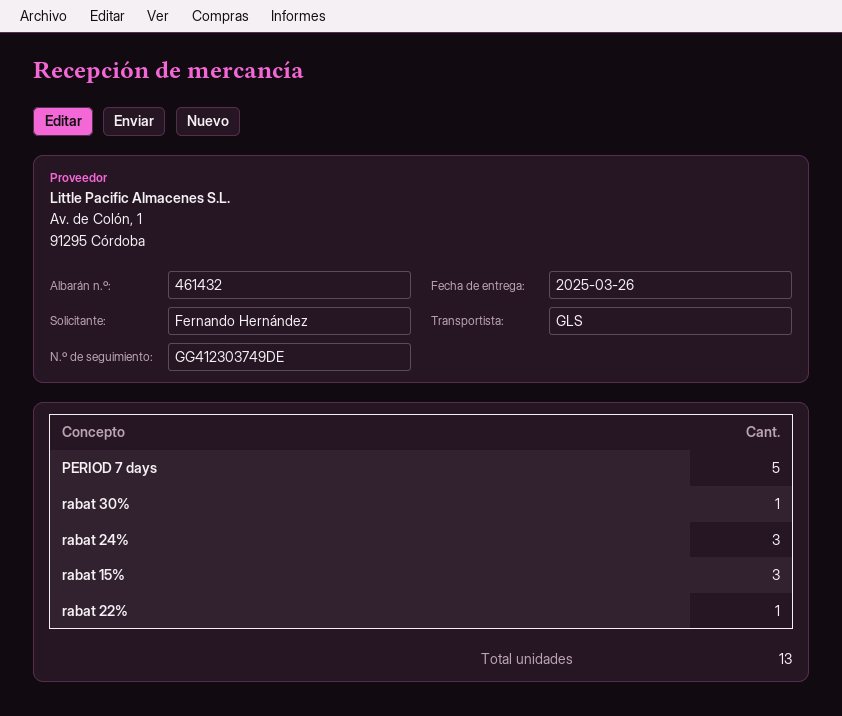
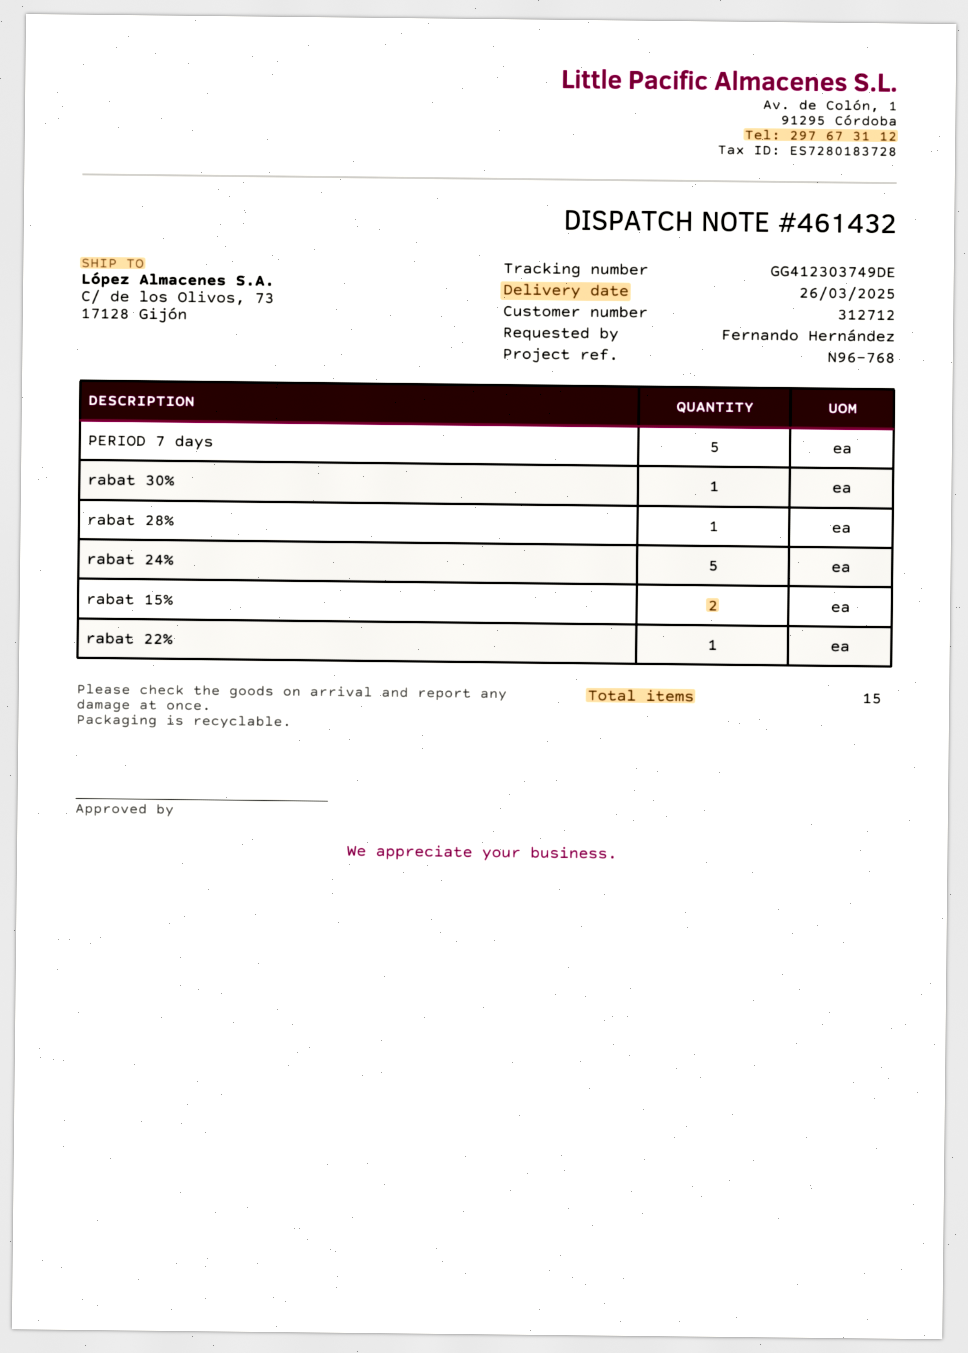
rabat 24%: 3 -> 5
rabat 15%: 3 -> 2
rabat 28%: none -> 1
total quantity: 13 -> 15

